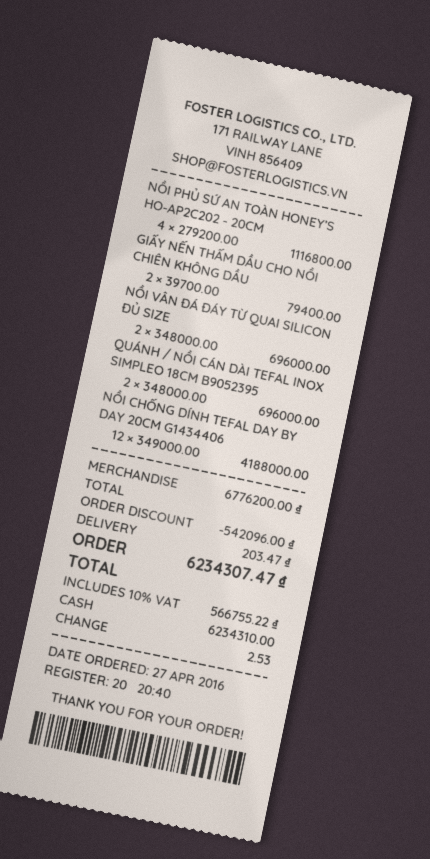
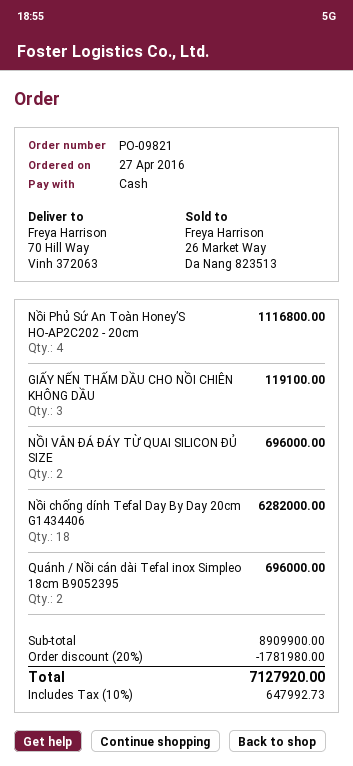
GIẤY NẾN THẤM DẦU CHO NỒI CHIÊN KHÔNG DẦU: 2 for 79400.00 -> 3 for 119100.00
NỒI CHỐNG DÍNH TEFAL DAY BY DAY 20CM G1434406: 12 for 4188000.00 -> 18 for 6282000.00
subtotal: 6776200.00 -> 8909900.00
discount: 542096.00 -> 1781980.00
shipping: 203.47 -> none
tax: 10% = 566755.22 -> 10% = 647992.73
total: 6234307.47 -> 7127920.00

